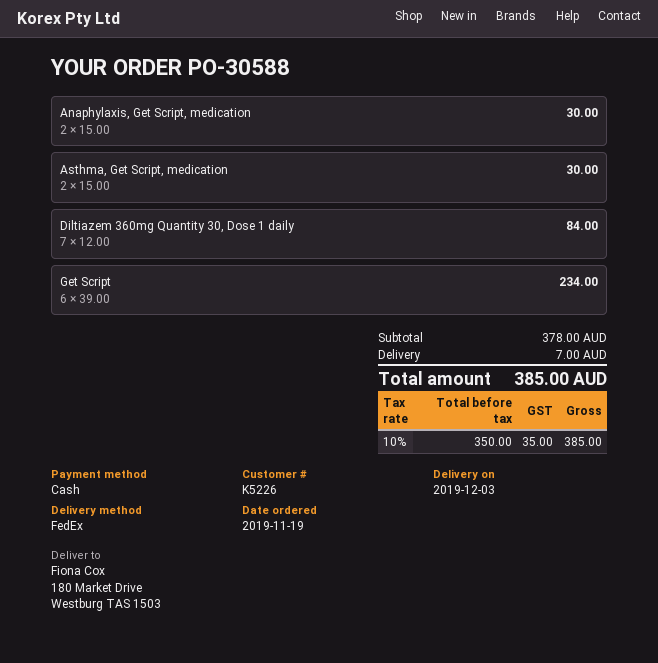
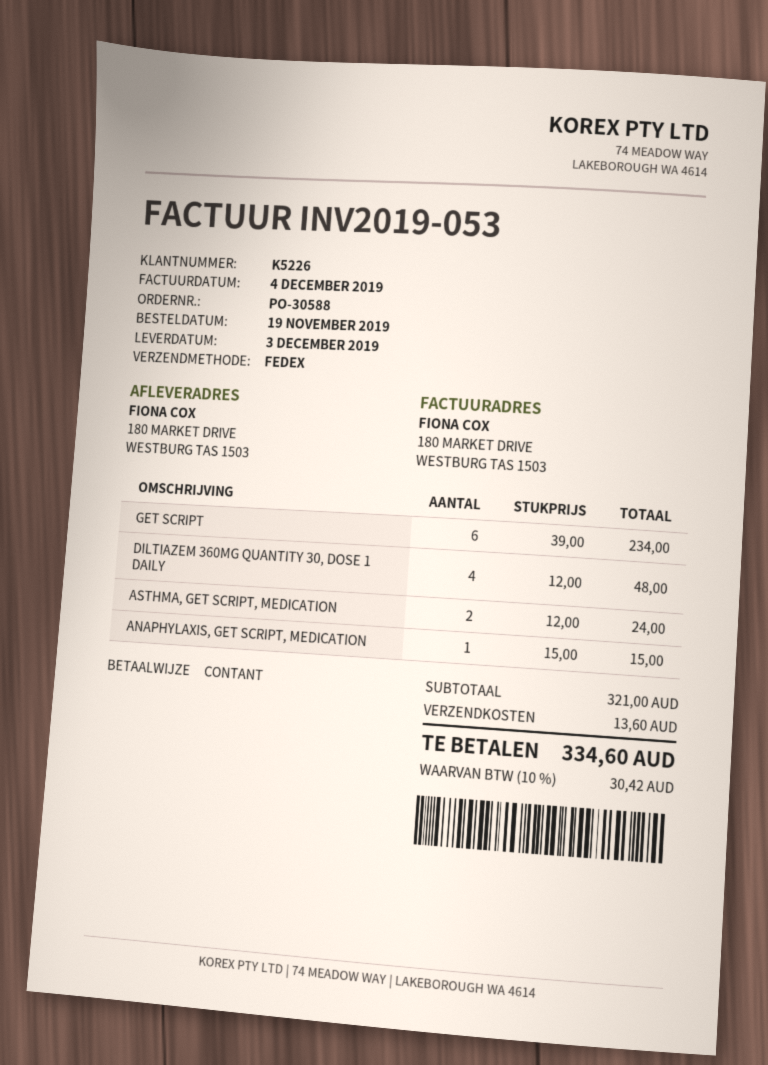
Anaphylaxis, Get Script, medication: 2 x 15.00 = 30.00 -> 1 x 15.00 = 15.00
Asthma, Get Script, medication: 2 x 15.00 = 30.00 -> 2 x 12.00 = 24.00
Diltiazem 360mg Quantity 30, Dose 1 daily: 7 x 12.00 = 84.00 -> 4 x 12.00 = 48.00
subtotal: 378.00 -> 321.00
shipping: 7.00 -> 13.60
tax: 10% = 35.00 -> 10% = 30.42
total: 385.00 -> 334.60

